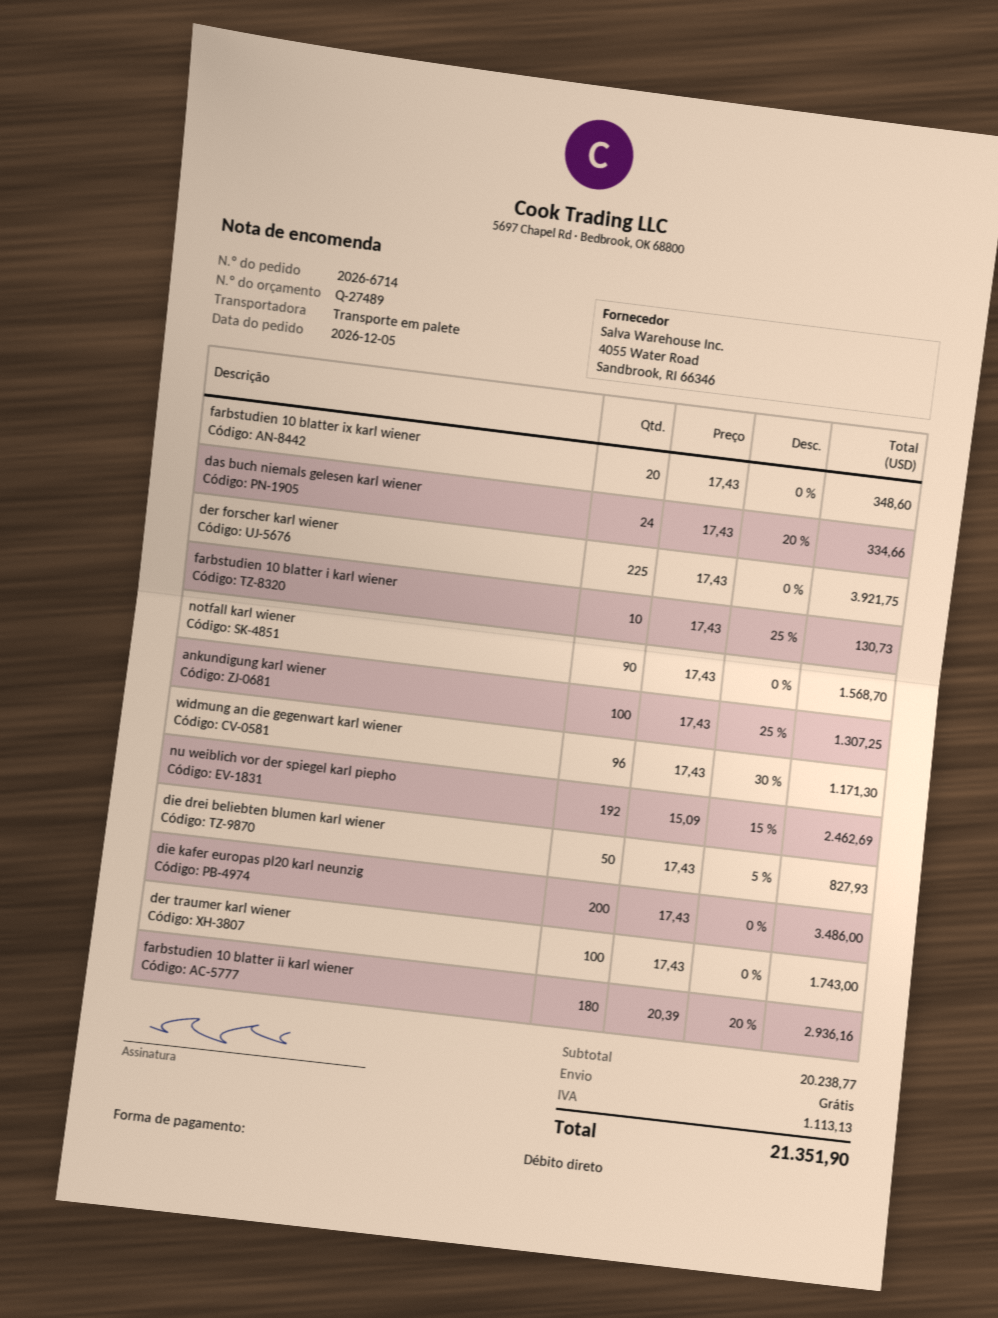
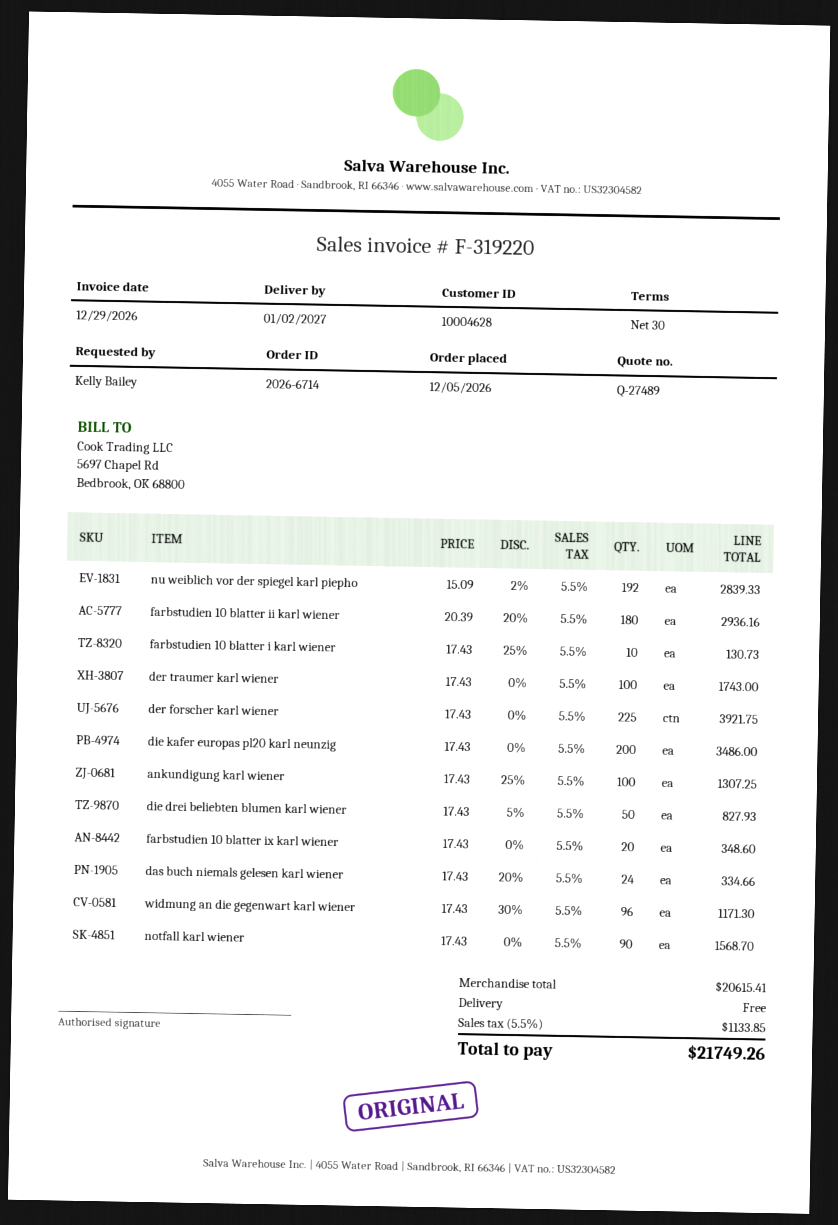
nu weiblich vor der spiegel karl piepho: 192 x 15.09 - 15% = 2462.69 -> 192 x 15.09 - 2% = 2839.33
subtotal: 20238.77 -> 20615.41
tax: 1113.13 -> 1133.85
total: 21351.90 -> 21749.26

